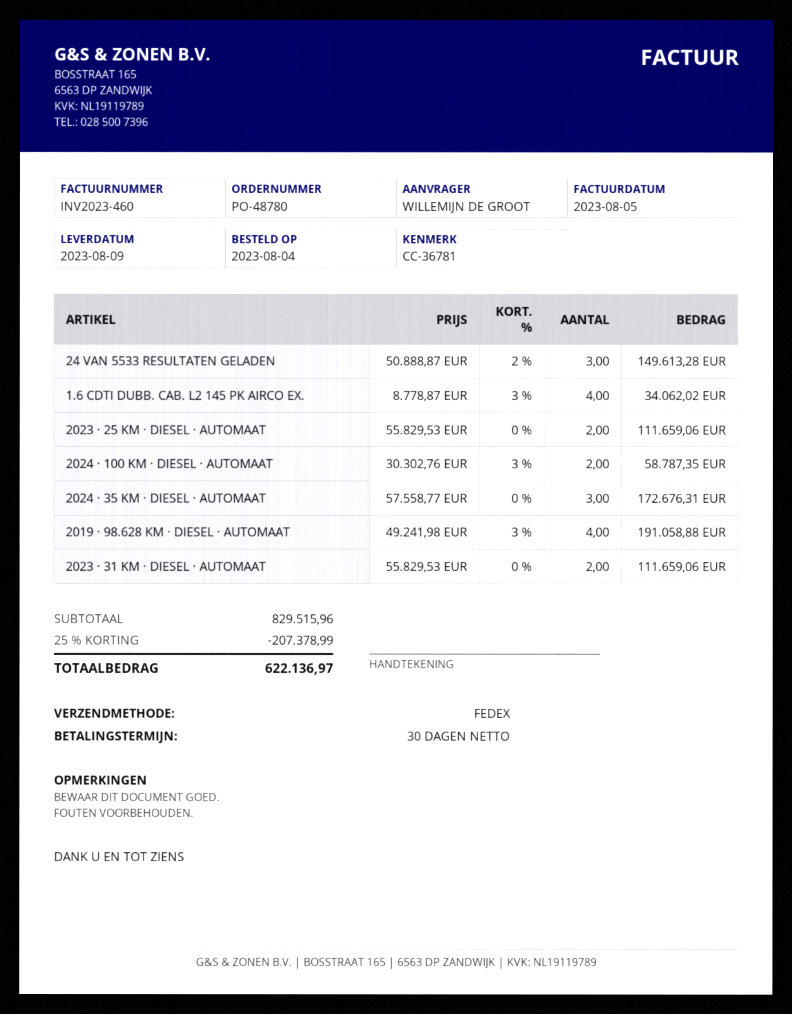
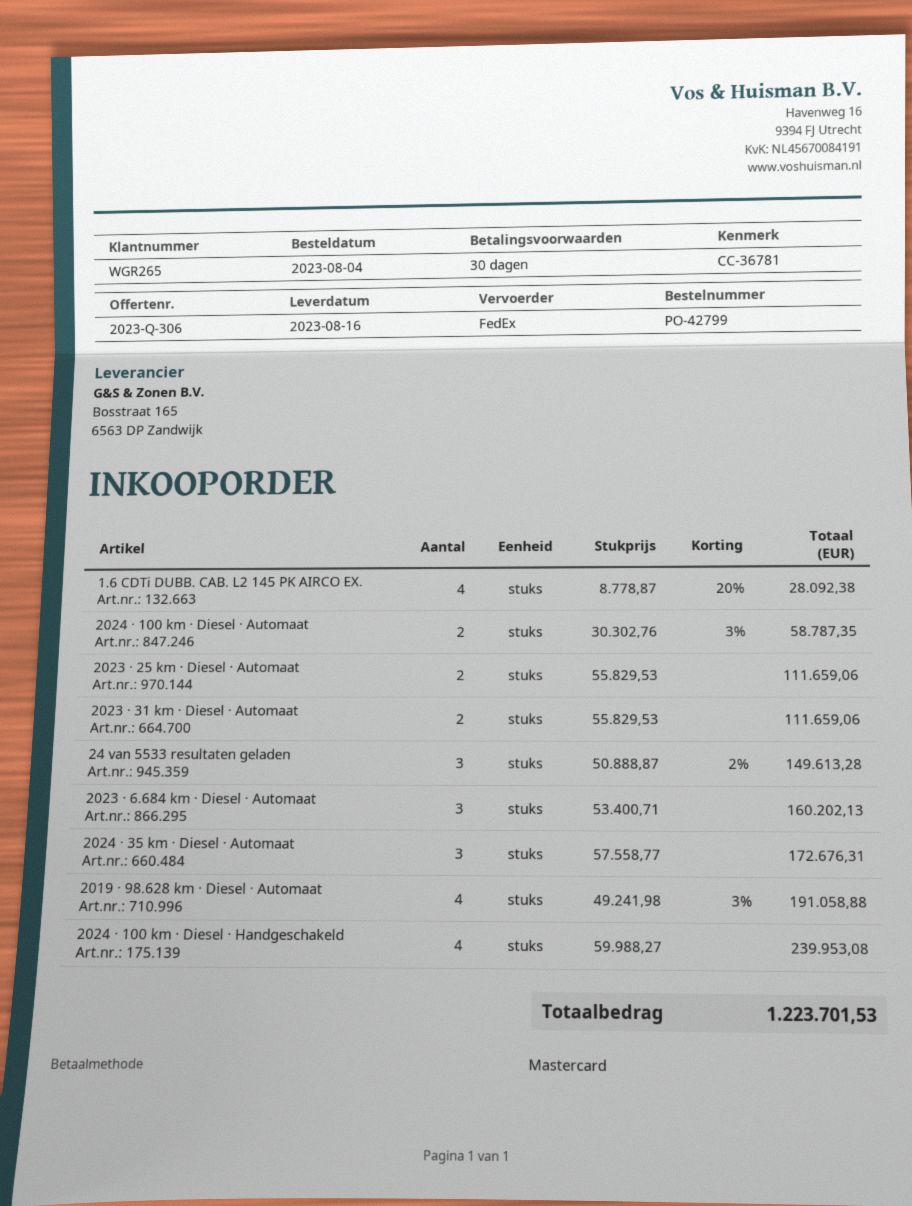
order number: PO-48780 -> PO-42799
delivery date: 2023-08-09 -> 2023-08-16
1.6 CDTI DUBB. CAB. L2 145 PK AIRCO EX.: 4 x 8778.87 - 3% = 34062.02 -> 4 x 8778.87 - 20% = 28092.38
2023 · 6.684 km · Diesel · Automaat: none -> 3 x 53400.71 = 160202.13
2024 · 100 km · Diesel · Handgeschakeld: none -> 4 x 59988.27 = 239953.08
discount: 25% = 207378.99 -> none
total: 622136.97 -> 1223701.53

